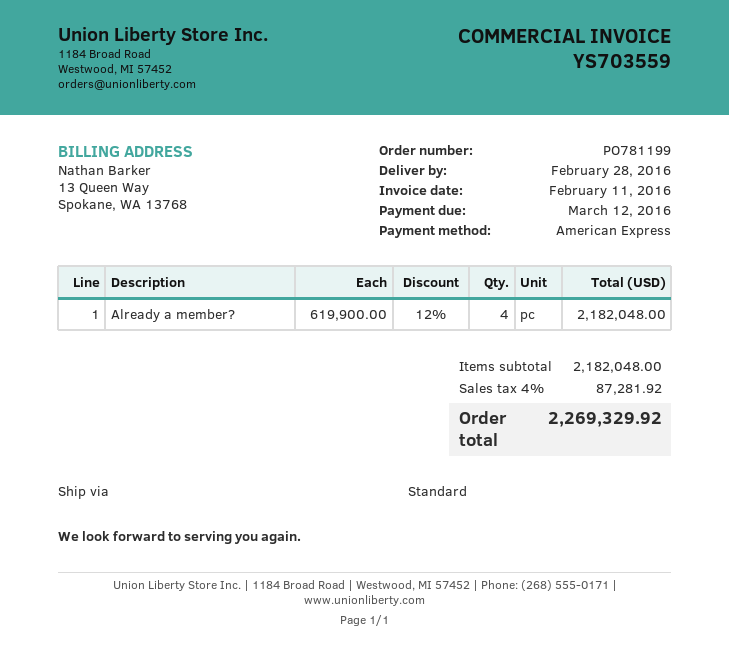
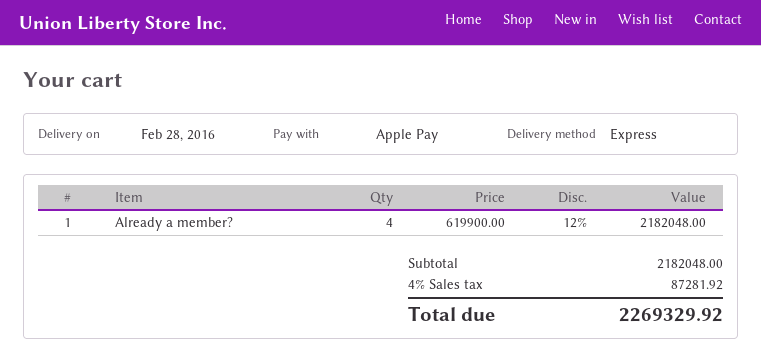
payment method: American Express -> Apple Pay
shipping method: standard -> express

